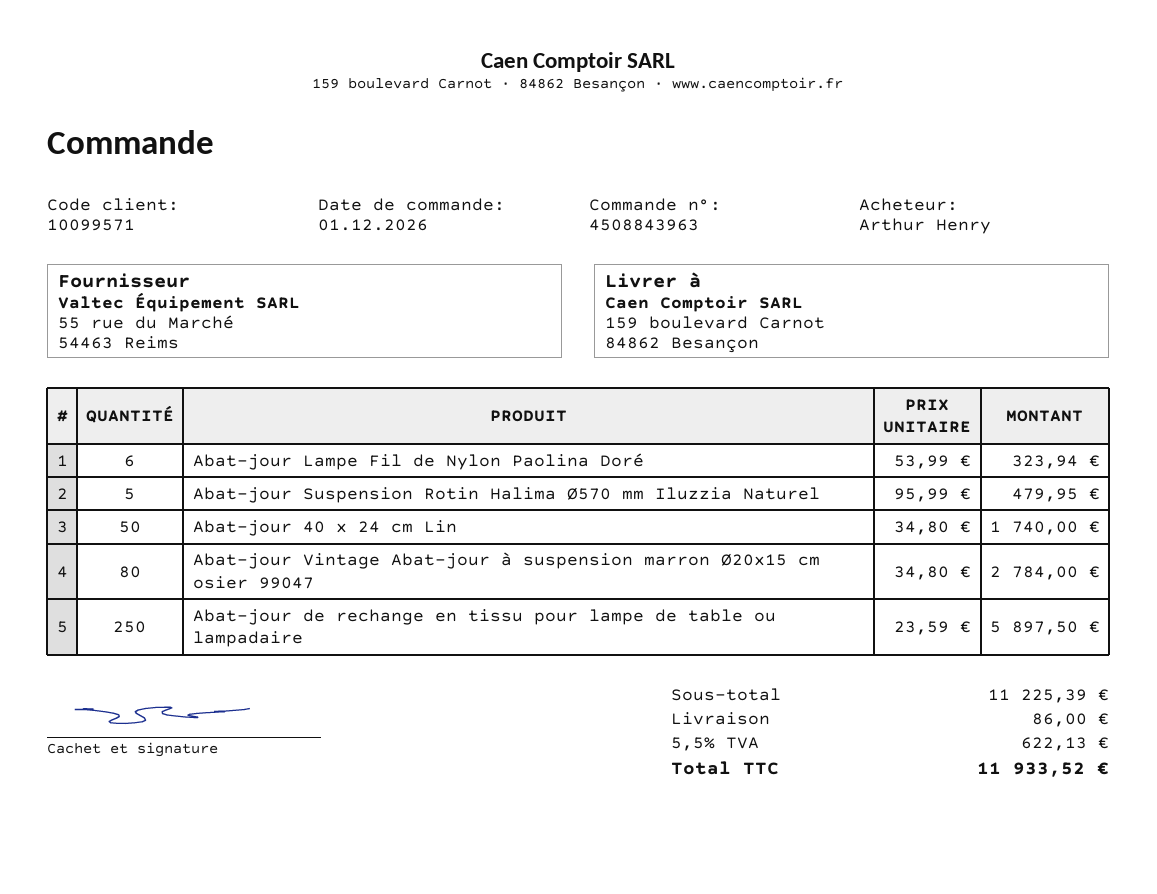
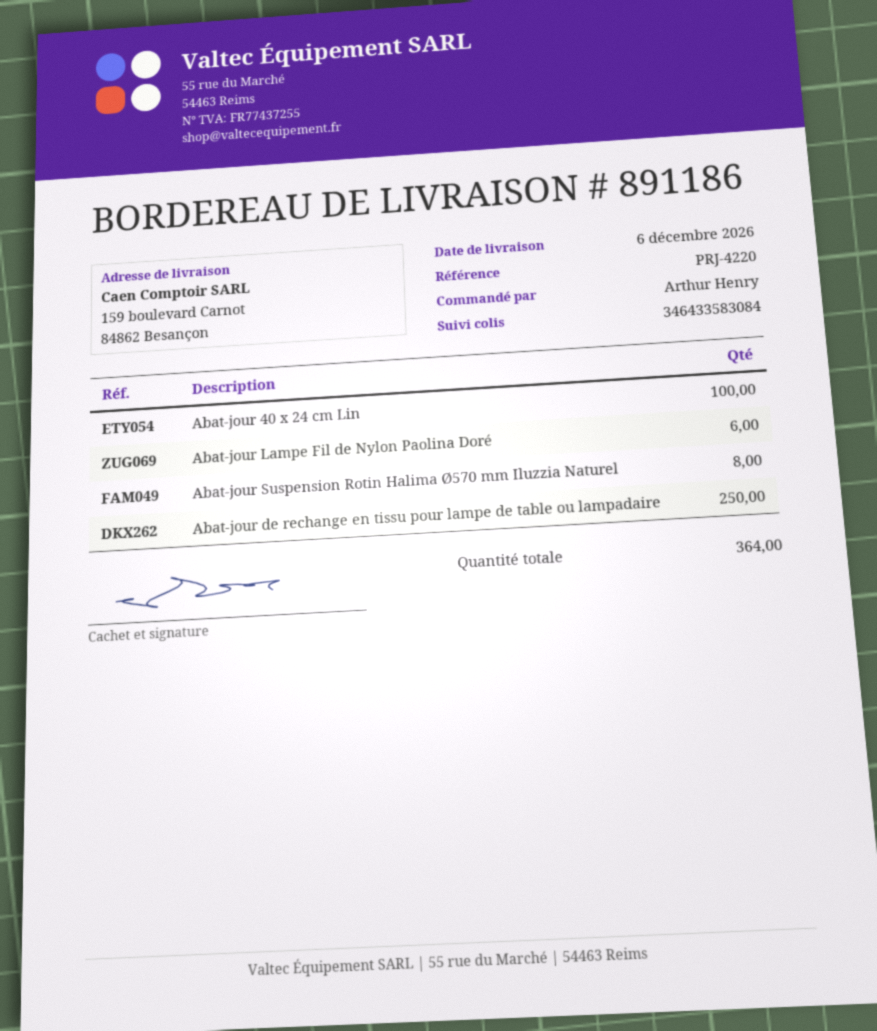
Abat-jour Suspension Rotin Halima Ø570 mm Iluzzia Naturel: 5 -> 8
Abat-jour 40 x 24 cm Lin: 50 -> 100
Abat-jour Vintage Abat-jour à suspension marron Ø20x15 cm osier 99047: 80 -> none

